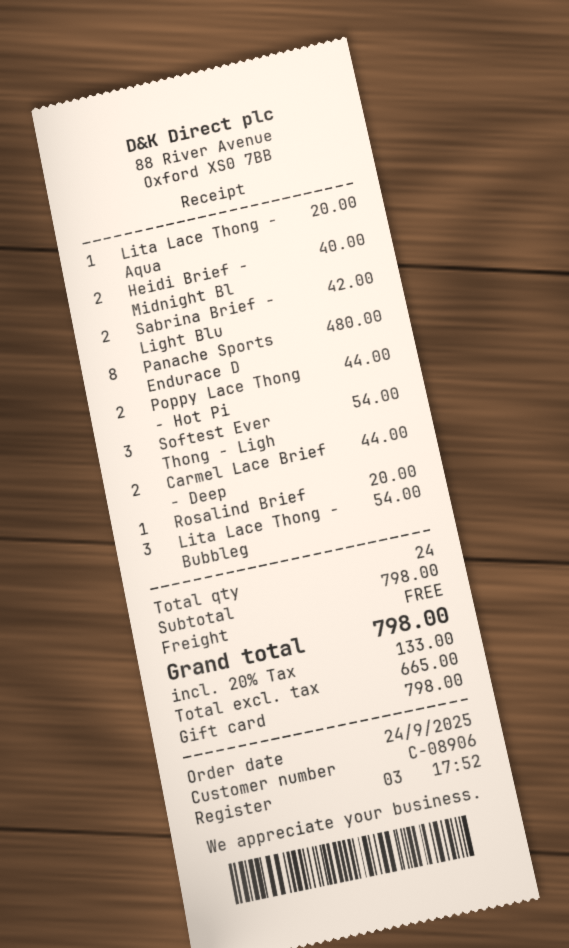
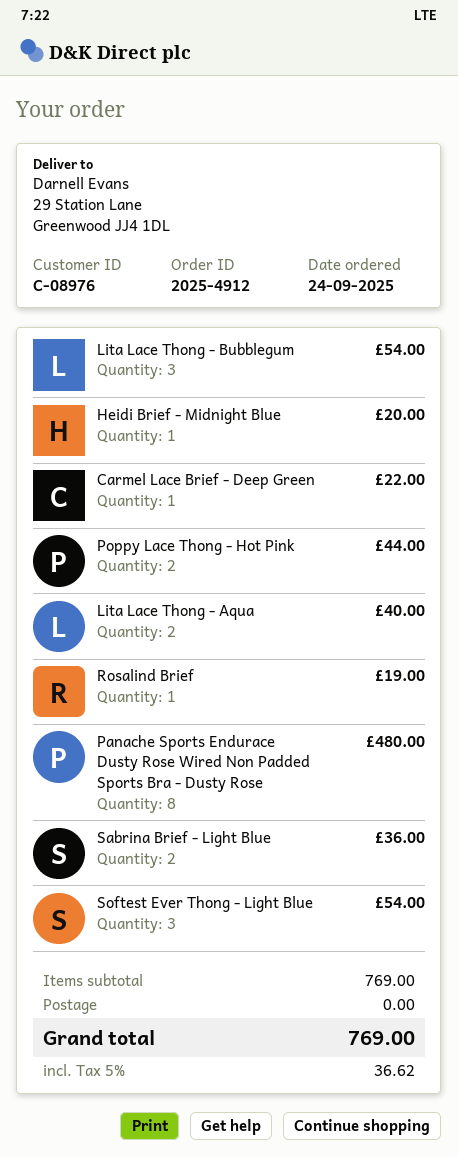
customer number: C-08906 -> C-08976
Lita Lace Thong - Aqua: 1 for 20.00 -> 2 for 40.00
Heidi Brief - Midnight Bl: 2 for 40.00 -> 1 for 20.00
Sabrina Brief - Light Blu: 2 for 42.00 -> 2 for 36.00
Carmel Lace Brief - Deep: 2 for 44.00 -> 1 for 22.00
Rosalind Brief: 1 for 20.00 -> 1 for 19.00
subtotal: 798.00 -> 769.00
tax: 20% = 133.00 -> 5% = 36.62
total: 798.00 -> 769.00

